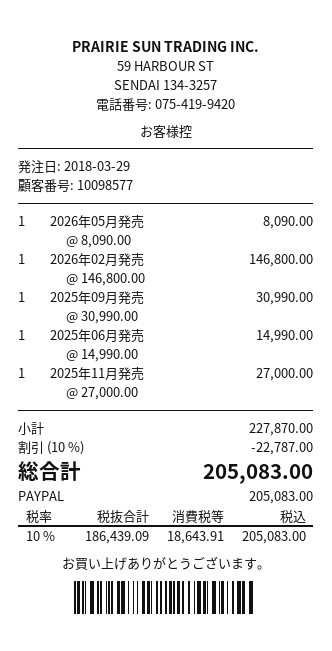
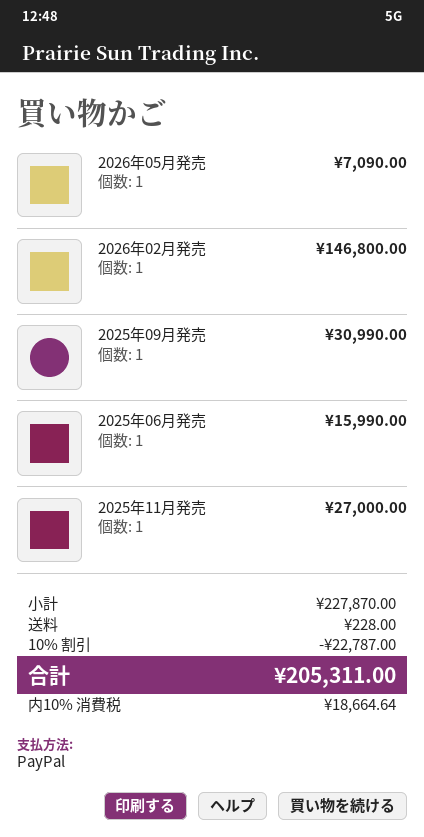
2026年05月発売: 1 for 8090.00 -> 1 for 7090.00
2025年06月発売: 1 for 14990.00 -> 1 for 15990.00
shipping: none -> 228.00
tax: 10% = 18643.91 -> 10% = 18664.64
total: 205083.00 -> 205311.00

